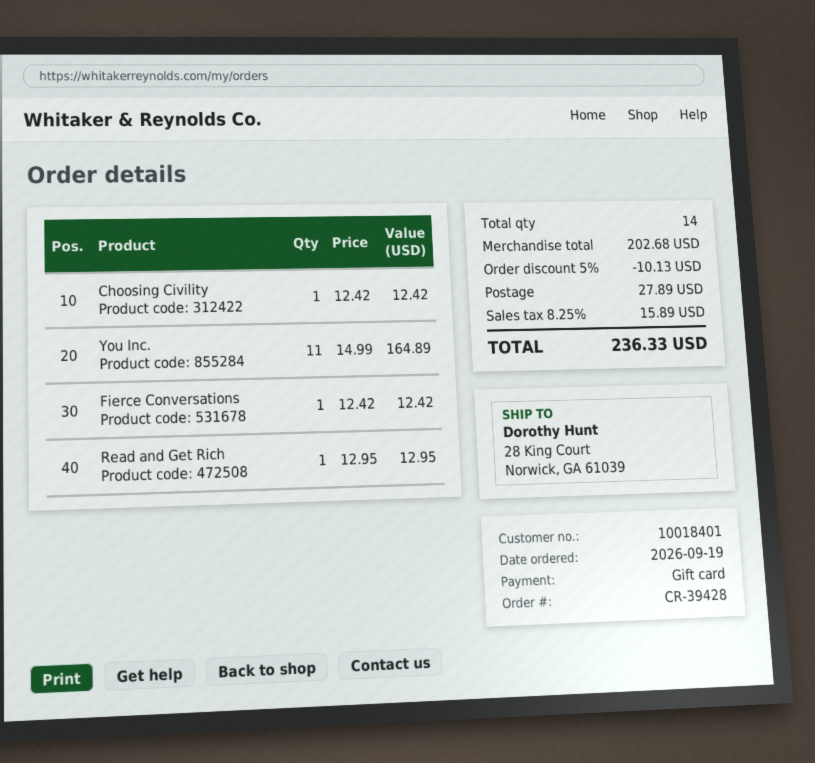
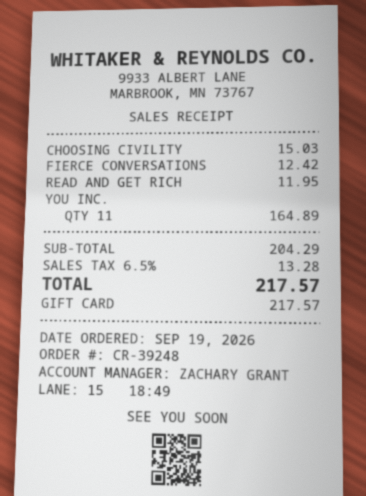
order number: CR-39428 -> CR-39248
Choosing Civility: 1 for 12.42 -> 1 for 15.03
Read and Get Rich: 1 for 12.95 -> 1 for 11.95
subtotal: 202.68 -> 204.29
discount: 5% = 10.13 -> none
shipping: 27.89 -> none
tax: 8.25% = 15.89 -> 6.5% = 13.28
total: 236.33 -> 217.57

